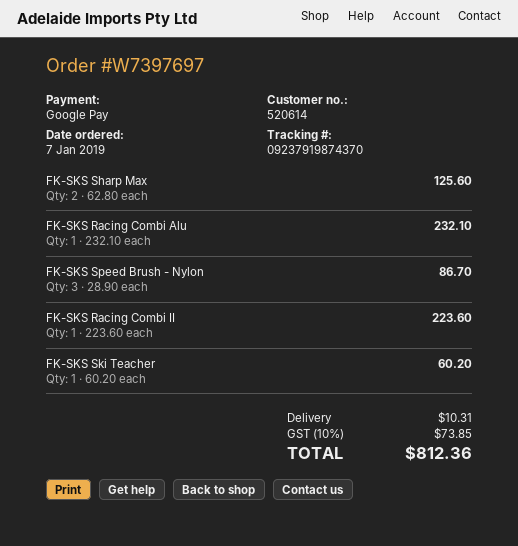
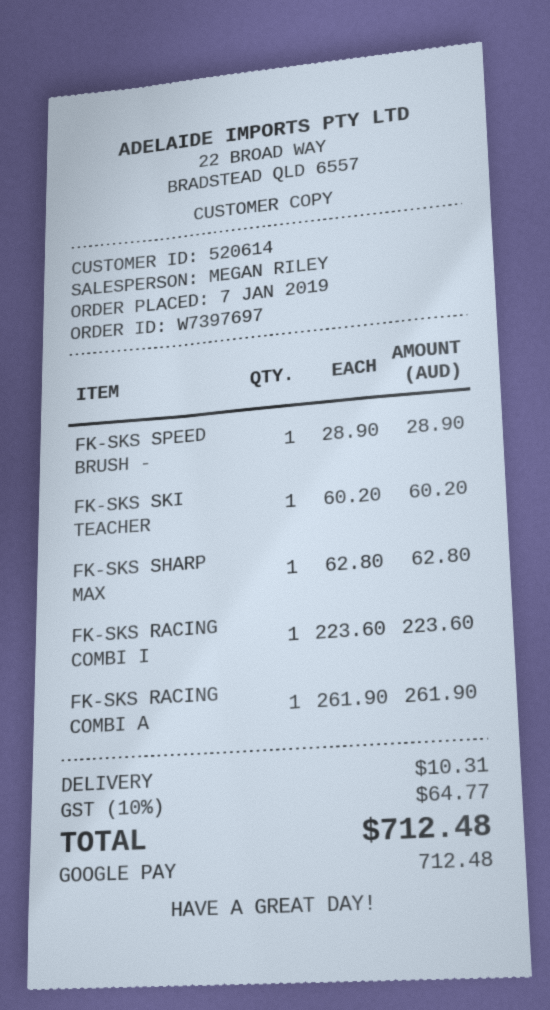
FK-SKS Sharp Max: 2 x 62.80 = 125.60 -> 1 x 62.80 = 62.80
FK-SKS Racing Combi Alu: 1 x 232.10 = 232.10 -> 1 x 261.90 = 261.90
FK-SKS Speed Brush - Nylon: 3 x 28.90 = 86.70 -> 1 x 28.90 = 28.90
tax: 10% = 73.85 -> 10% = 64.77
total: 812.36 -> 712.48

